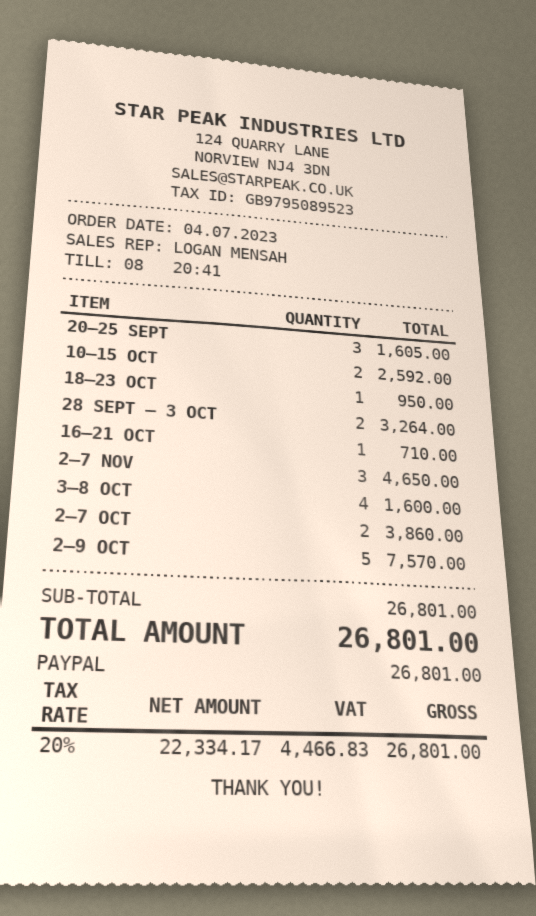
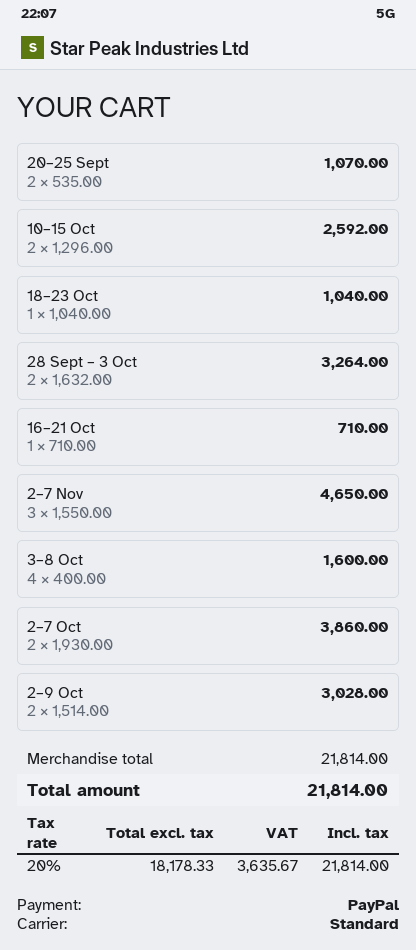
20–25 SEPT: 3 for 1605.00 -> 2 for 1070.00
18–23 OCT: 1 for 950.00 -> 1 for 1040.00
2–9 OCT: 5 for 7570.00 -> 2 for 3028.00
subtotal: 26801.00 -> 21814.00
net: 22334.17 -> 18178.33
tax: 20% = 4466.83 -> 20% = 3635.67
total: 26801.00 -> 21814.00

